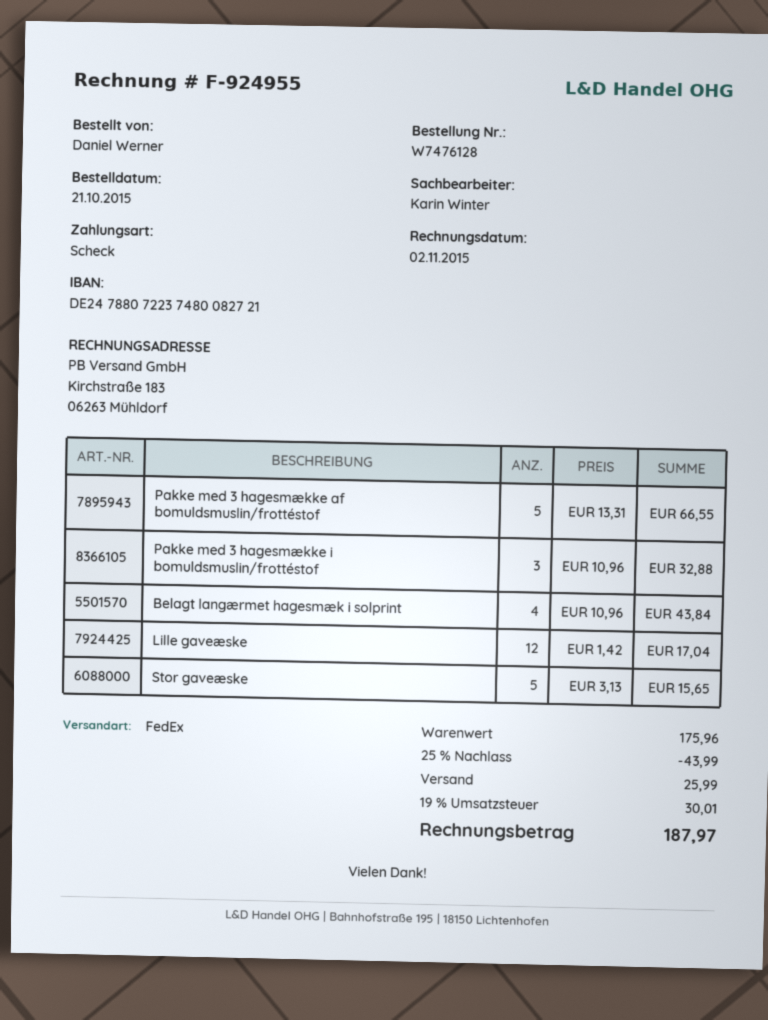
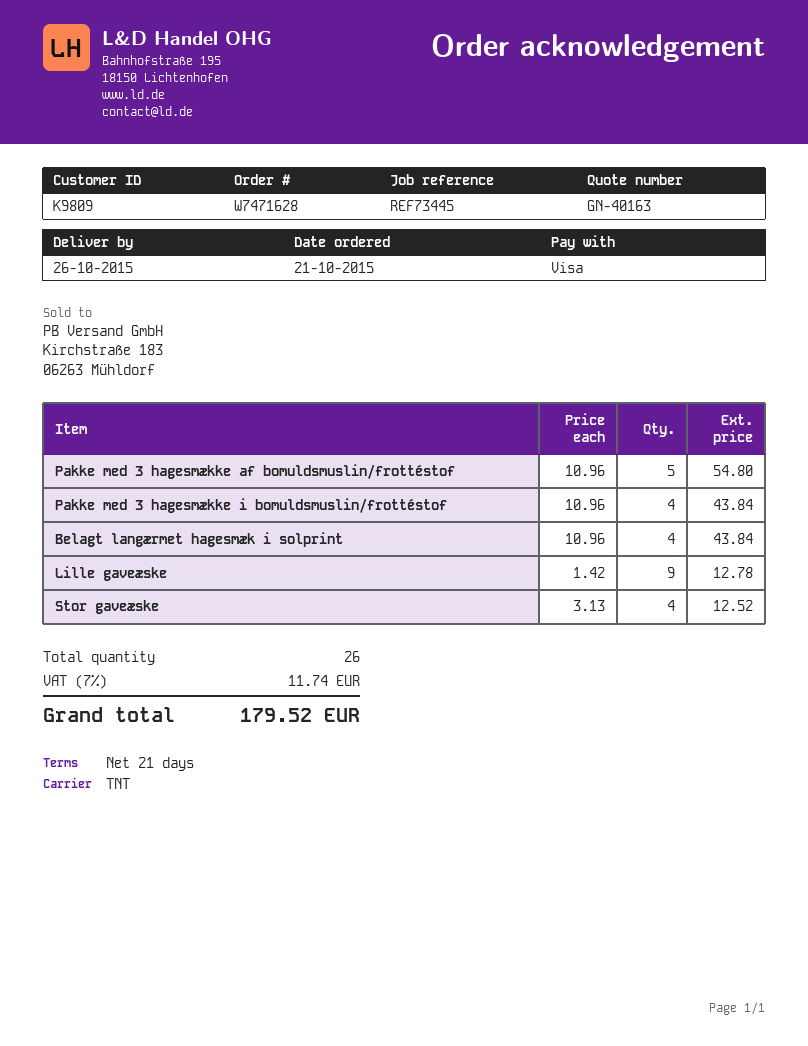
order number: W7476128 -> W7471628
payment method: cheque -> Visa
shipping method: FedEx -> TNT
Pakke med 3 hagesmække af bomuldsmuslin/frottéstof: 5 x 13.31 = 66.55 -> 5 x 10.96 = 54.80
Pakke med 3 hagesmække i bomuldsmuslin/frottéstof: 3 x 10.96 = 32.88 -> 4 x 10.96 = 43.84
Lille gaveæske: 12 x 1.42 = 17.04 -> 9 x 1.42 = 12.78
Stor gaveæske: 5 x 3.13 = 15.65 -> 4 x 3.13 = 12.52
discount: 25% = 43.99 -> none
shipping: 25.99 -> none
tax: 19% = 30.01 -> 7% = 11.74
total: 187.97 -> 179.52

